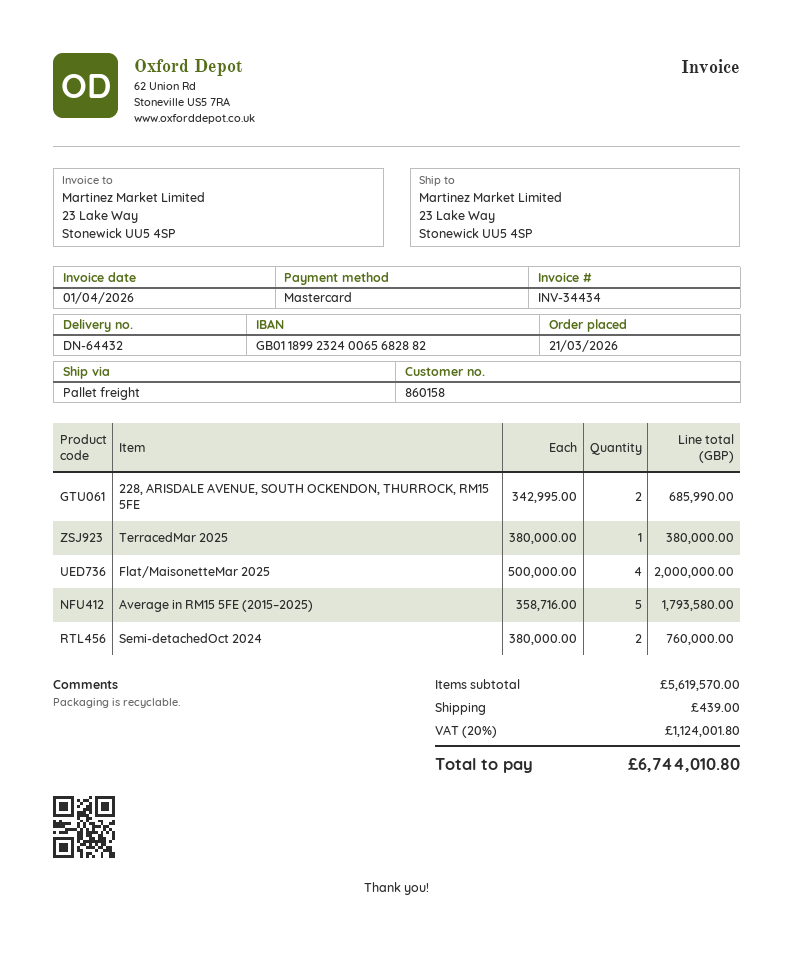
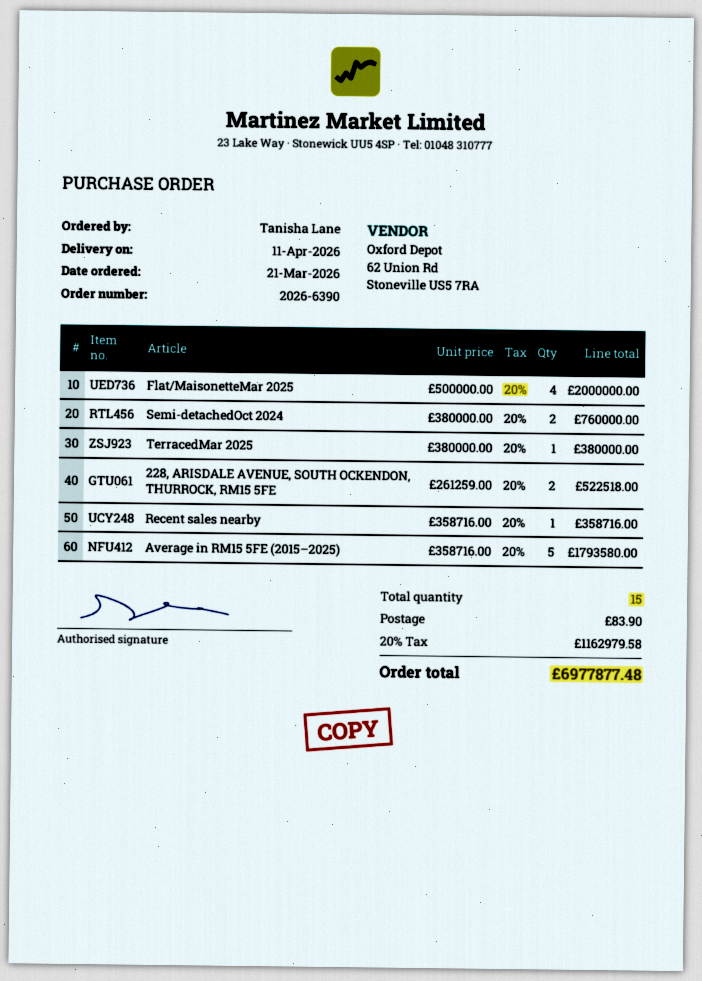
228, ARISDALE AVENUE, SOUTH OCKENDON, THURROCK, RM15 5FE: 2 x 342995.00 = 685990.00 -> 2 x 261259.00 = 522518.00
Recent sales nearby: none -> 1 x 358716.00 = 358716.00
shipping: 439.00 -> 83.90
tax: 20% = 1124001.80 -> 20% = 1162979.58
total: 6744010.80 -> 6977877.48

